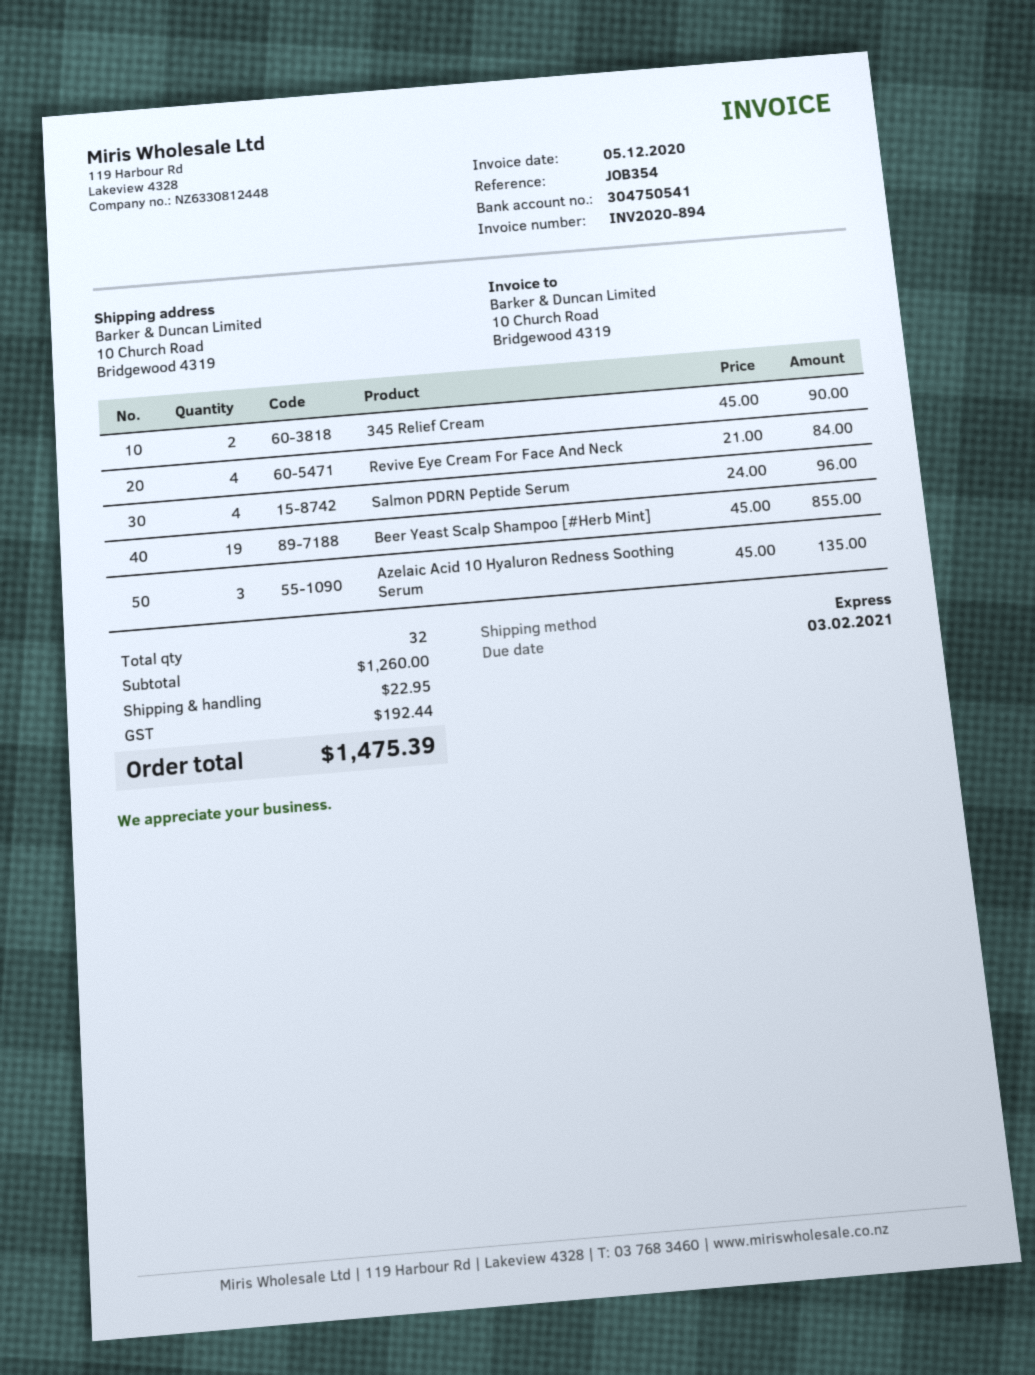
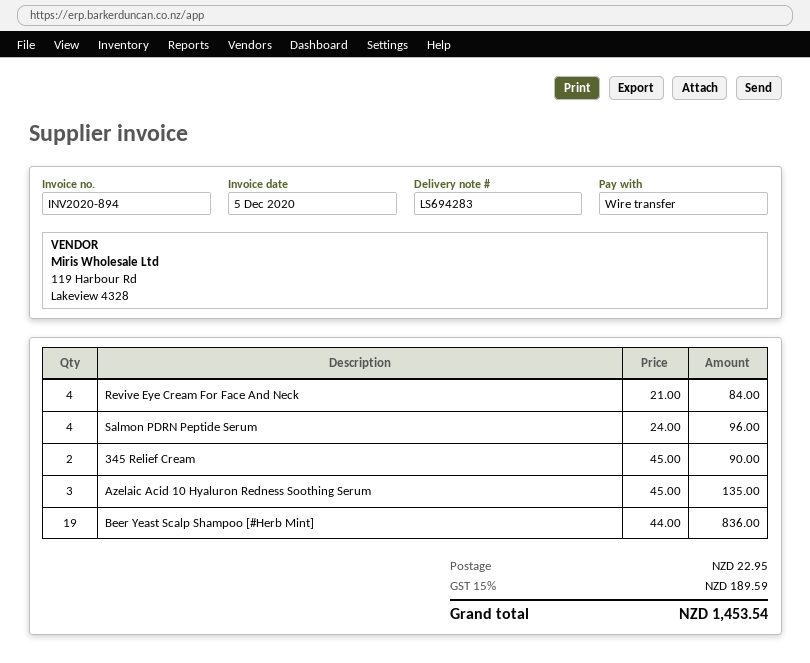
Beer Yeast Scalp Shampoo [#Herb Mint]: 19 x 45.00 = 855.00 -> 19 x 44.00 = 836.00
tax: 192.44 -> 189.59
total: 1475.39 -> 1453.54

